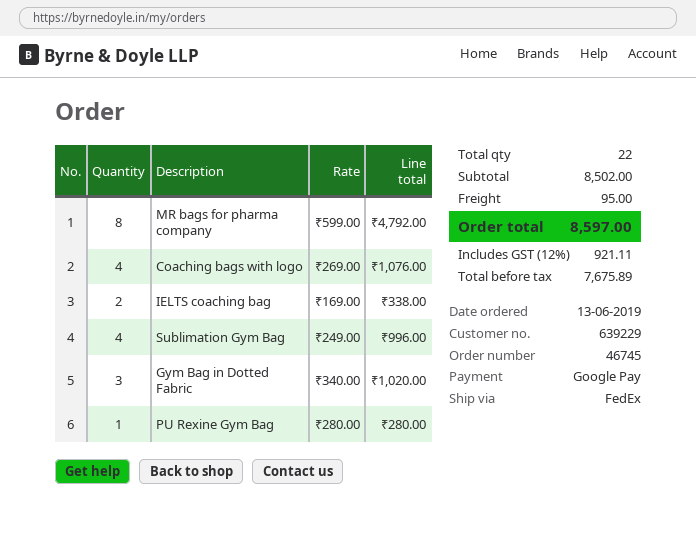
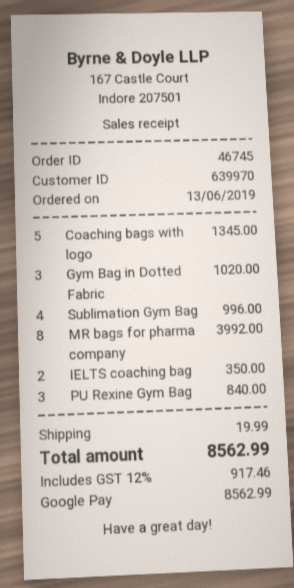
customer number: 639229 -> 639970
MR bags for pharma company: 8 for 4792.00 -> 8 for 3992.00
Coaching bags with logo: 4 for 1076.00 -> 5 for 1345.00
IELTS coaching bag: 2 for 338.00 -> 2 for 350.00
PU Rexine Gym Bag: 1 for 280.00 -> 3 for 840.00
shipping: 95.00 -> 19.99
tax: 12% = 921.11 -> 12% = 917.46
total: 8597.00 -> 8562.99

